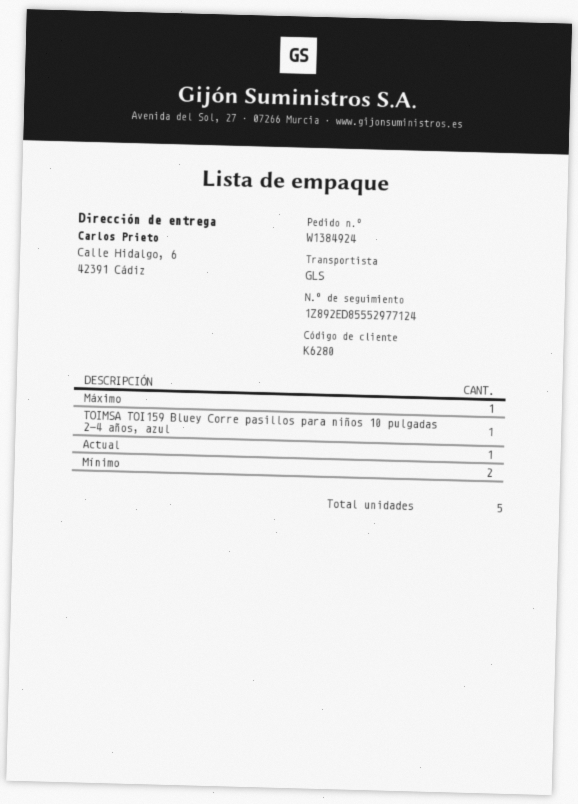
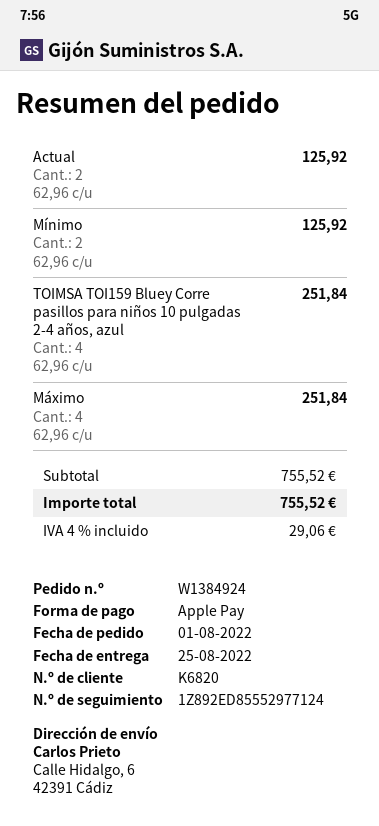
customer number: K6280 -> K6820
Máximo: 1 -> 4
TOIMSA TOI159 Bluey Corre pasillos para niños 10 pulgadas 2-4 años, azul: 1 -> 4
Actual: 1 -> 2

